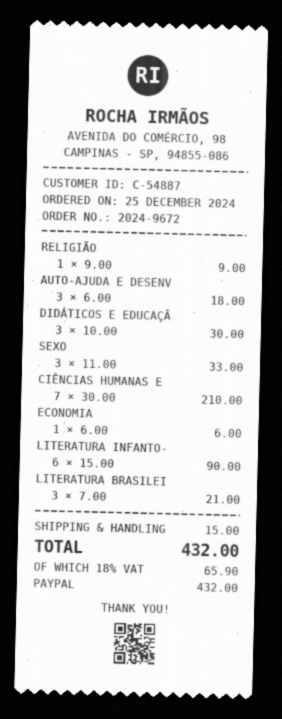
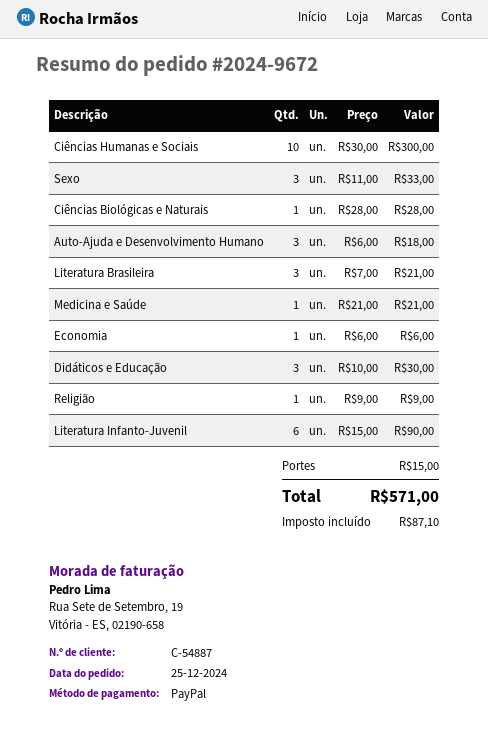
CIÊNCIAS HUMANAS E: 7 x 30.00 = 210.00 -> 10 x 30.00 = 300.00
Ciências Biológicas e Naturais: none -> 1 x 28.00 = 28.00
Medicina e Saúde: none -> 1 x 21.00 = 21.00
tax: 65.90 -> 87.10
total: 432.00 -> 571.00

